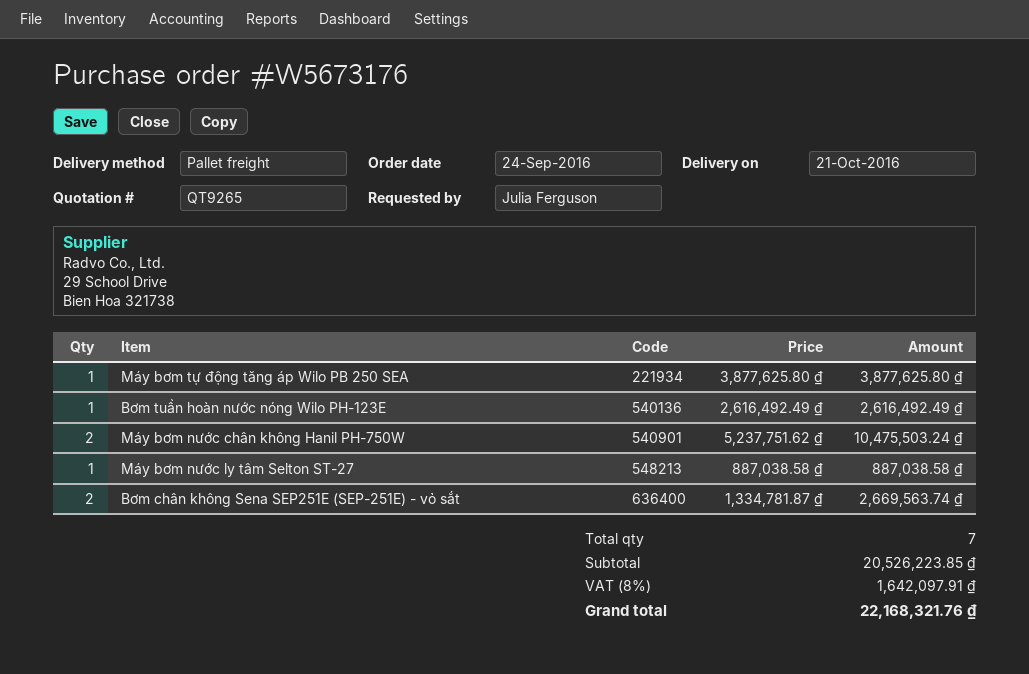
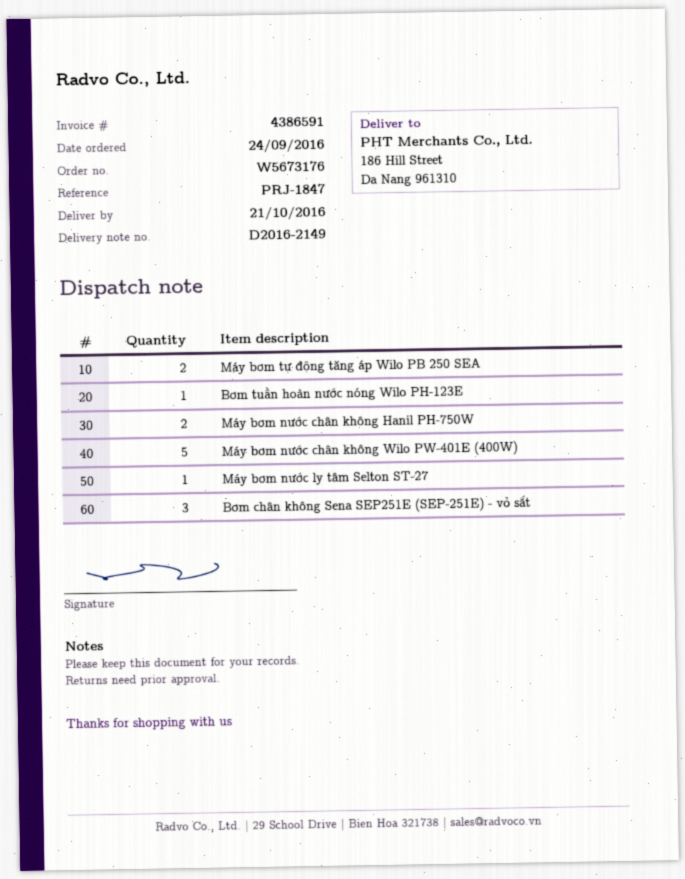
Máy bơm tự động tăng áp Wilo PB 250 SEA: 1 -> 2
Bơm chân không Sena SEP251E (SEP-251E) - vỏ sắt: 2 -> 3
Máy bơm nước chân không Wilo PW-401E (400W): none -> 5

